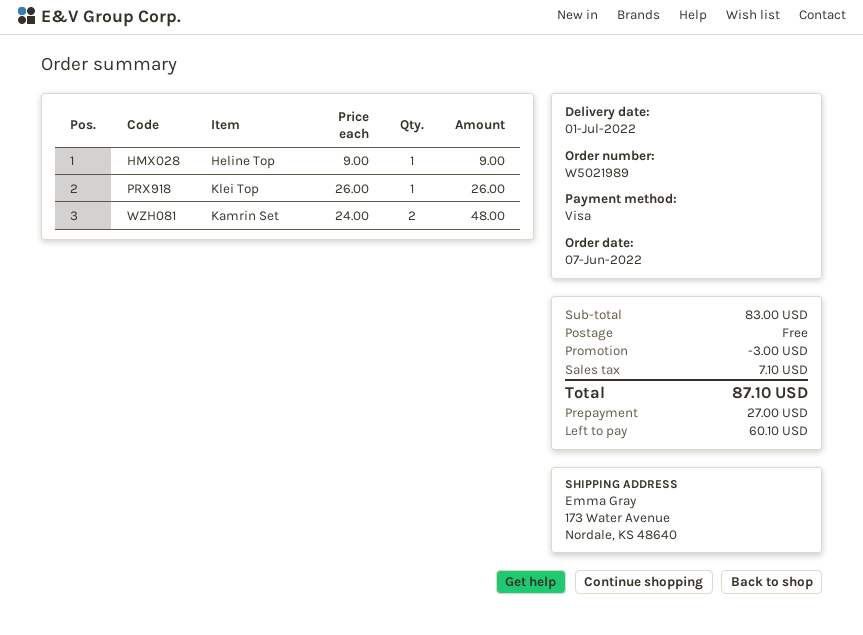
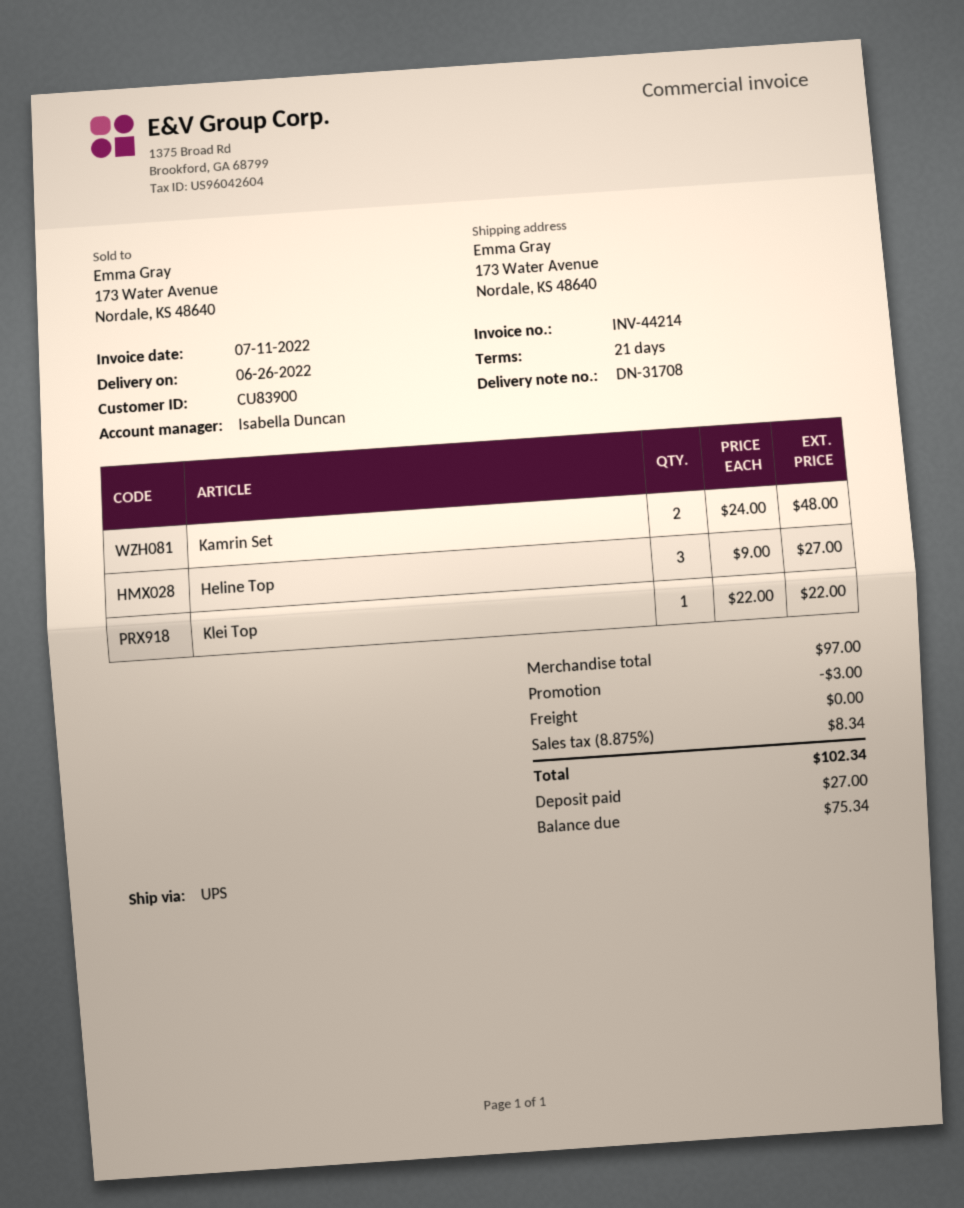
delivery date: 2022-07-01 -> 2022-06-26
Heline Top: 1 x 9.00 = 9.00 -> 3 x 9.00 = 27.00
Klei Top: 1 x 26.00 = 26.00 -> 1 x 22.00 = 22.00
subtotal: 83.00 -> 97.00
tax: 7.10 -> 8.34
total: 87.10 -> 102.34
balance: 60.10 -> 75.34

